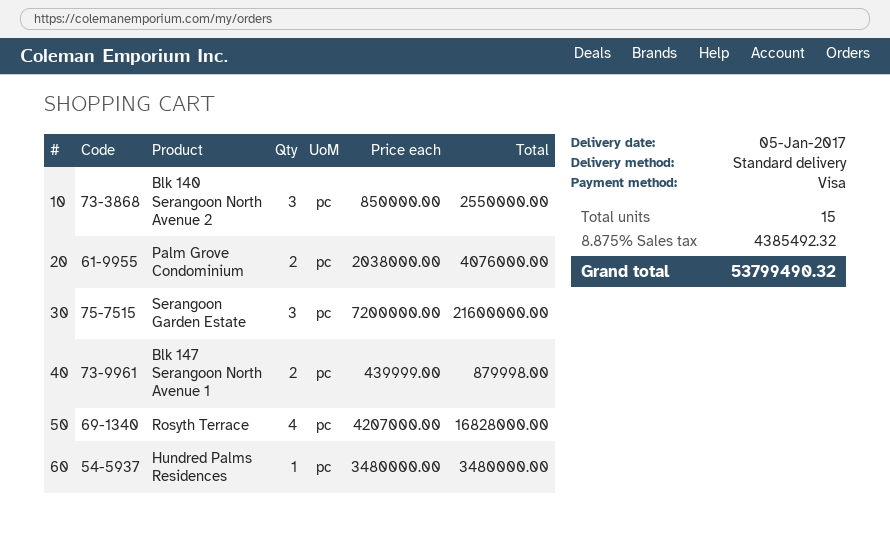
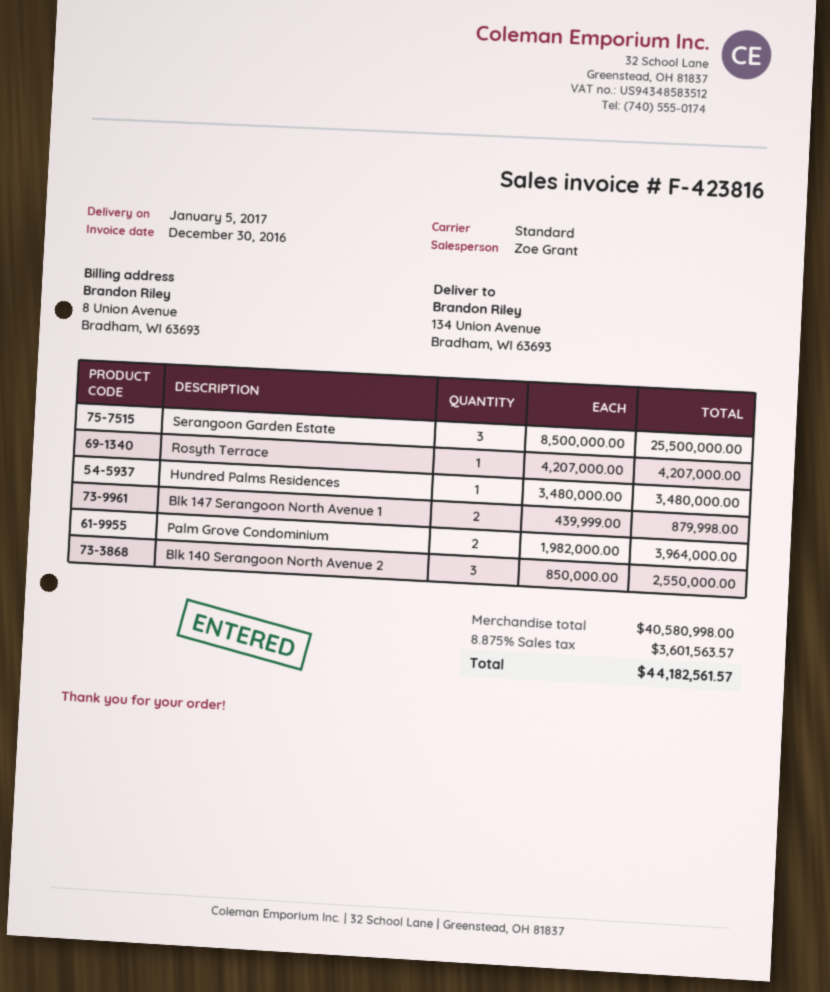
Palm Grove Condominium: 2 x 2038000.00 = 4076000.00 -> 2 x 1982000.00 = 3964000.00
Serangoon Garden Estate: 3 x 7200000.00 = 21600000.00 -> 3 x 8500000.00 = 25500000.00
Rosyth Terrace: 4 x 4207000.00 = 16828000.00 -> 1 x 4207000.00 = 4207000.00
tax: 8.875% = 4385492.32 -> 8.875% = 3601563.57
total: 53799490.32 -> 44182561.57

